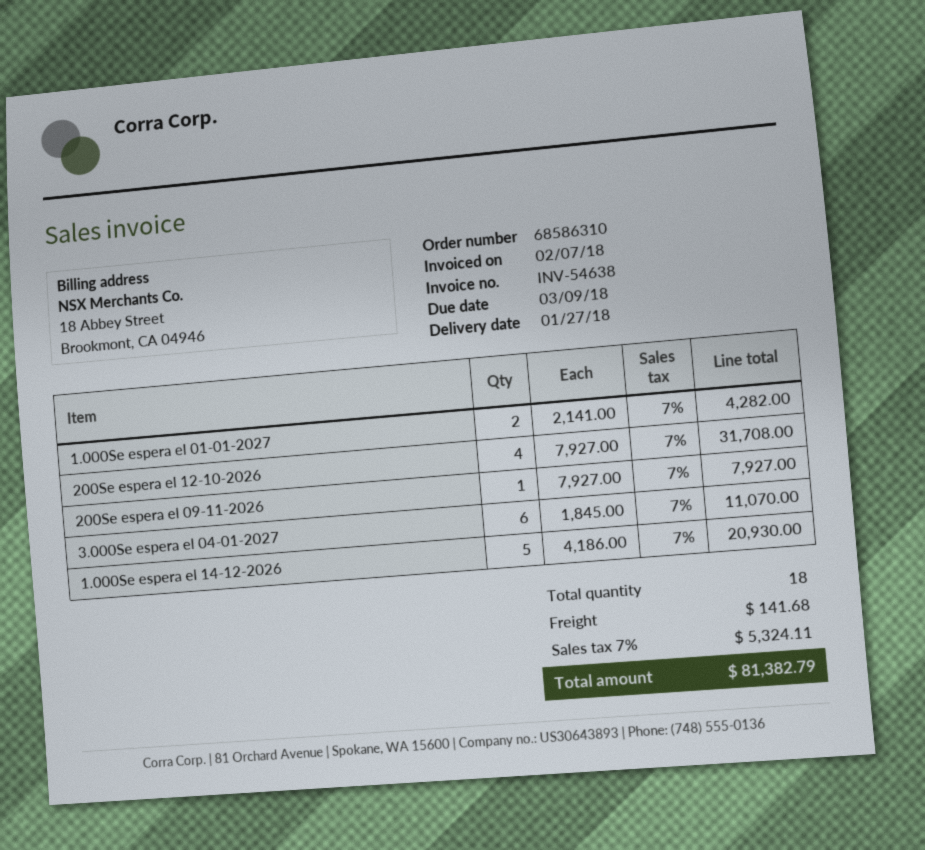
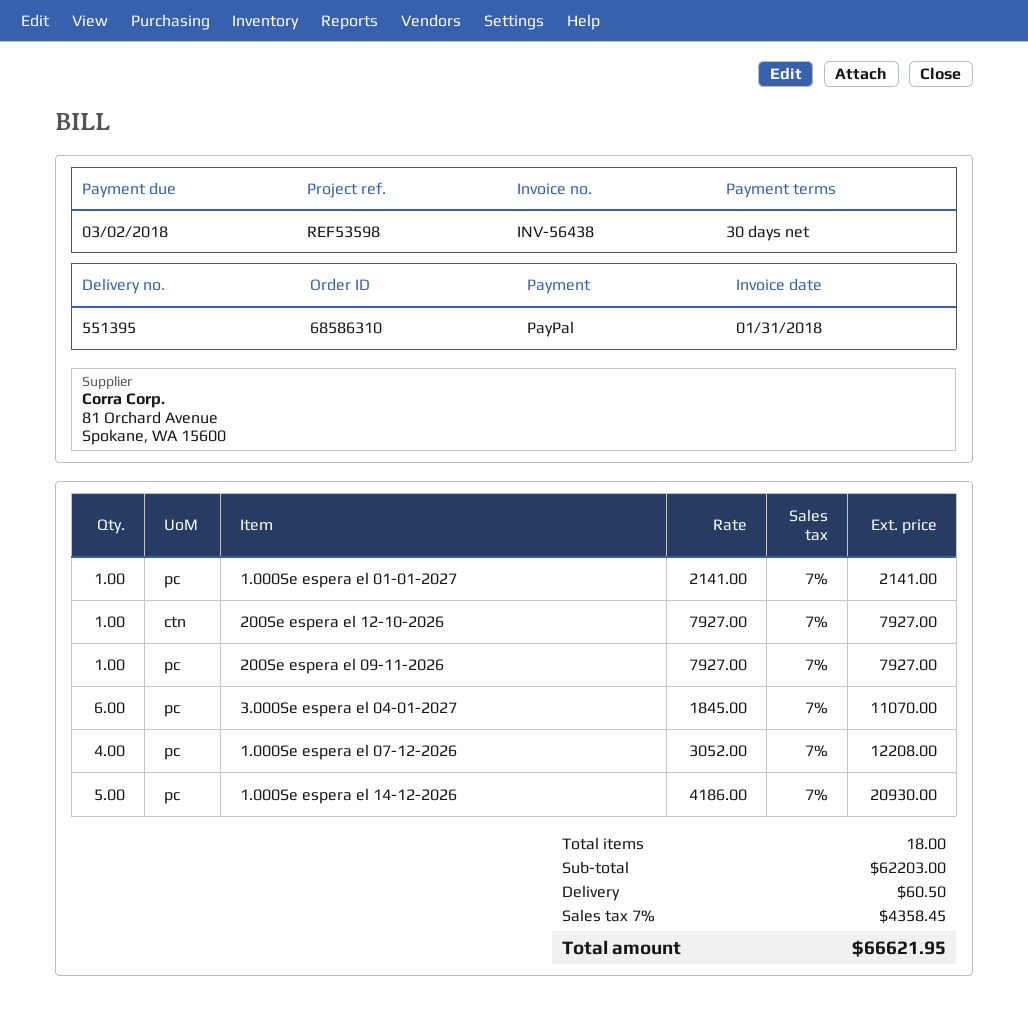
invoice number: INV-54638 -> INV-56438
invoice date: 2018-02-07 -> 2018-01-31
due date: 2018-03-09 -> 2018-03-02
1.000Se espera el 01-01-2027: 2 x 2141.00 = 4282.00 -> 1 x 2141.00 = 2141.00
200Se espera el 12-10-2026: 4 x 7927.00 = 31708.00 -> 1 x 7927.00 = 7927.00
1.000Se espera el 07-12-2026: none -> 4 x 3052.00 = 12208.00
shipping: 141.68 -> 60.50
tax: 7% = 5324.11 -> 7% = 4358.45
total: 81382.79 -> 66621.95

